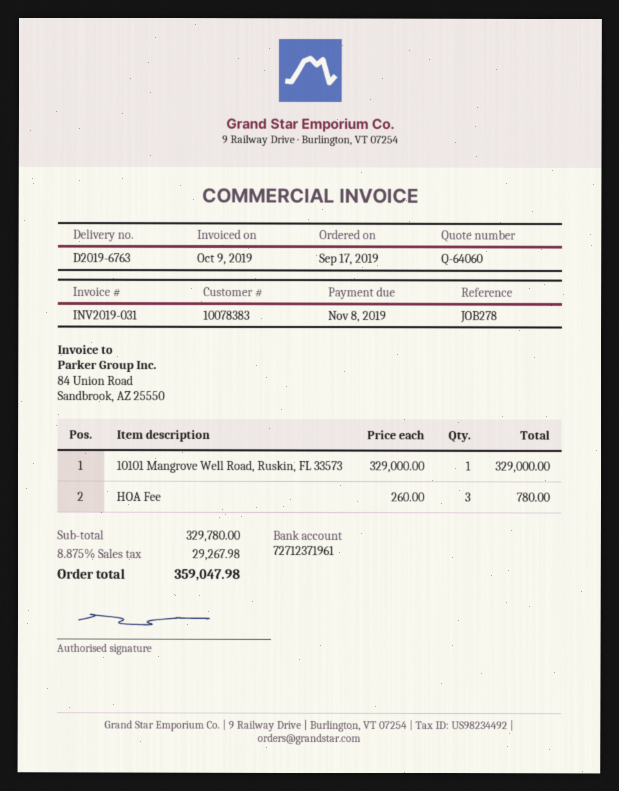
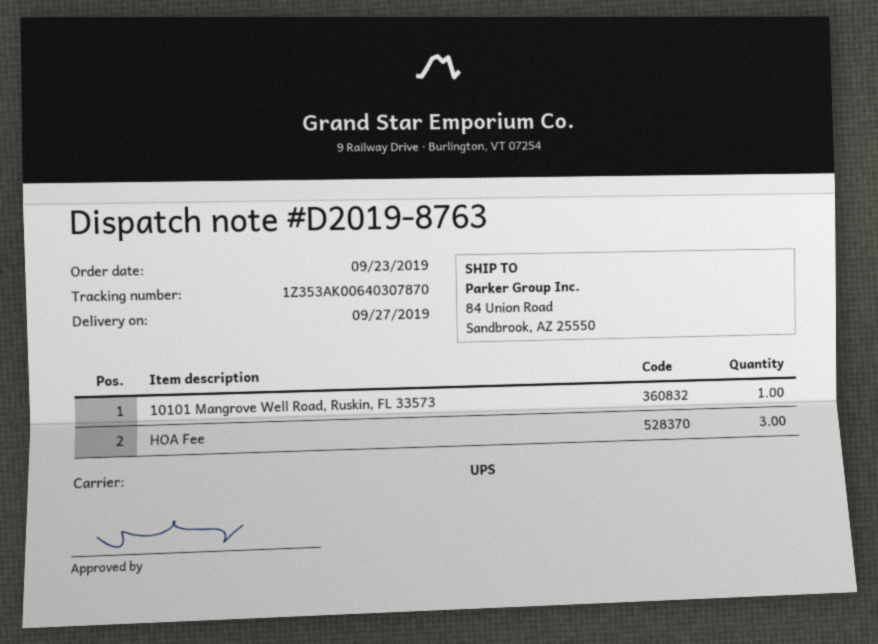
order date: 2019-09-17 -> 2019-09-23
delivery note number: D2019-6763 -> D2019-8763

